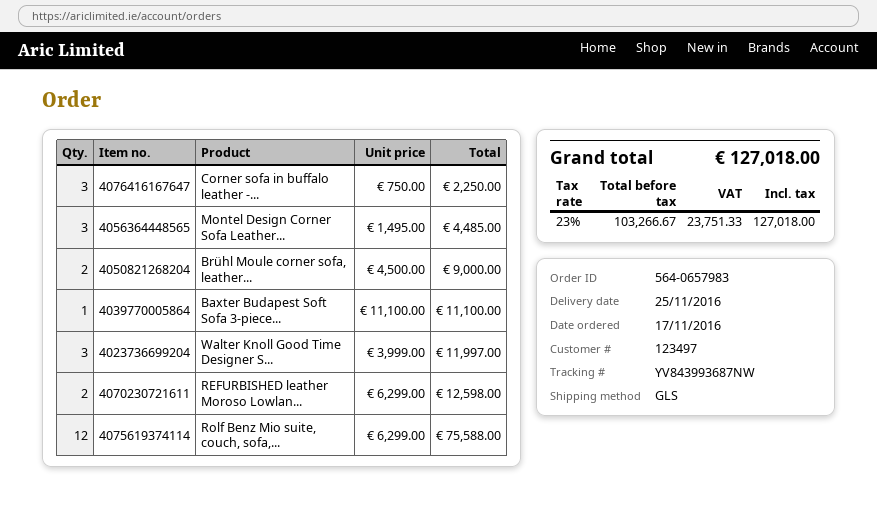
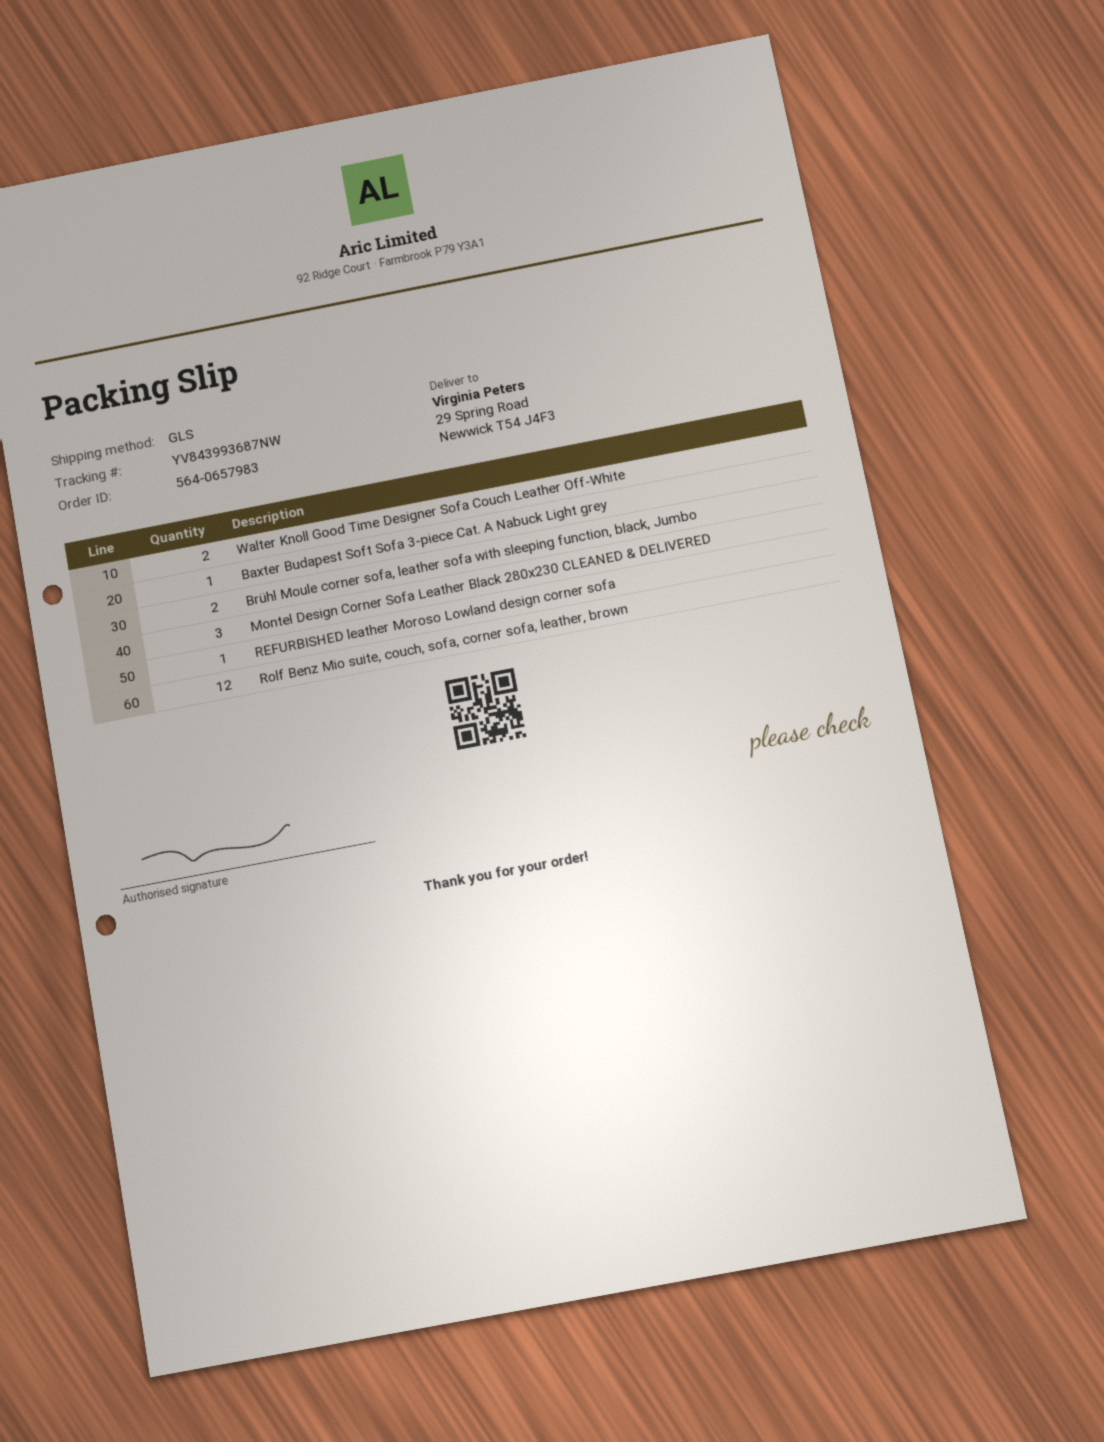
Corner sofa in buffalo leather -...: 3 -> none
Walter Knoll Good Time Designer S...: 3 -> 2
REFURBISHED leather Moroso Lowlan...: 2 -> 1

